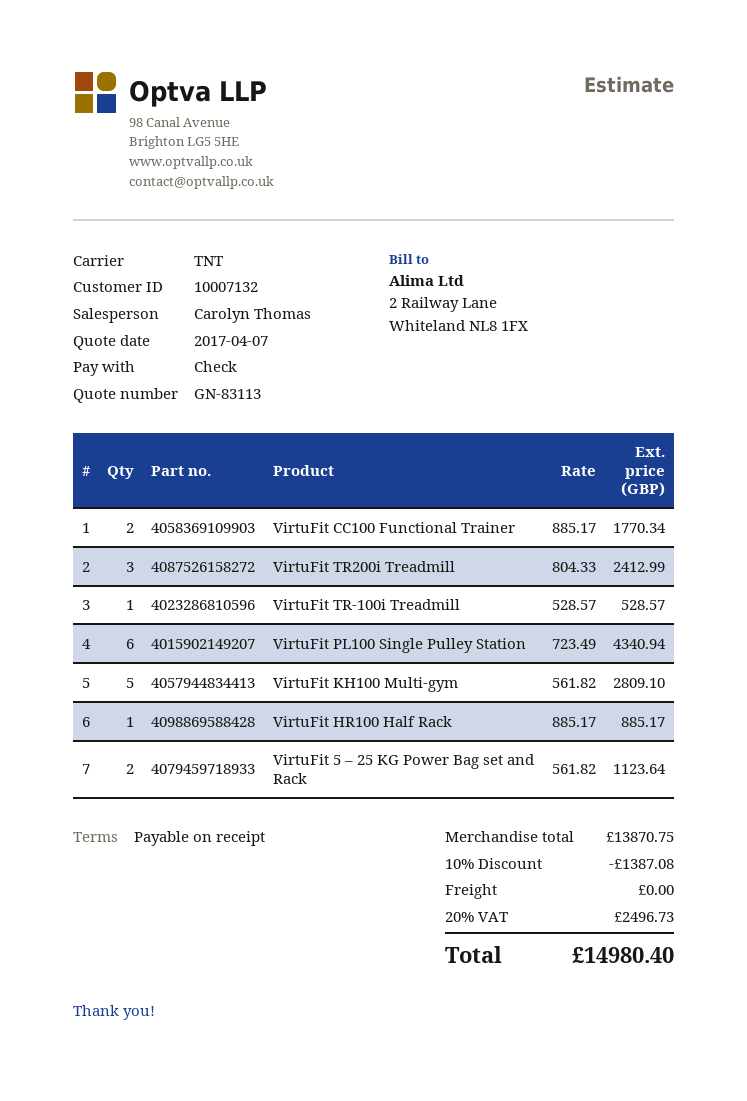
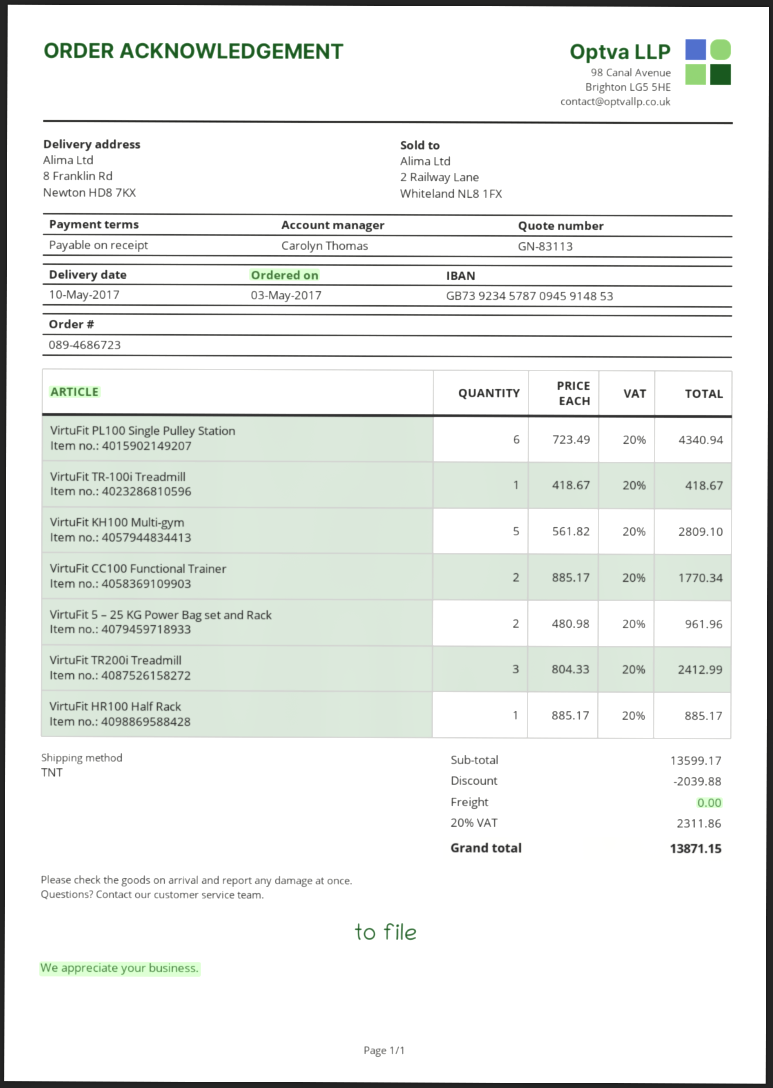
VirtuFit TR-100i Treadmill: 1 x 528.57 = 528.57 -> 1 x 418.67 = 418.67
VirtuFit 5 – 25 KG Power Bag set and Rack: 2 x 561.82 = 1123.64 -> 2 x 480.98 = 961.96
subtotal: 13870.75 -> 13599.17
discount: 1387.08 -> 2039.88
tax: 20% = 2496.73 -> 20% = 2311.86
total: 14980.40 -> 13871.15

